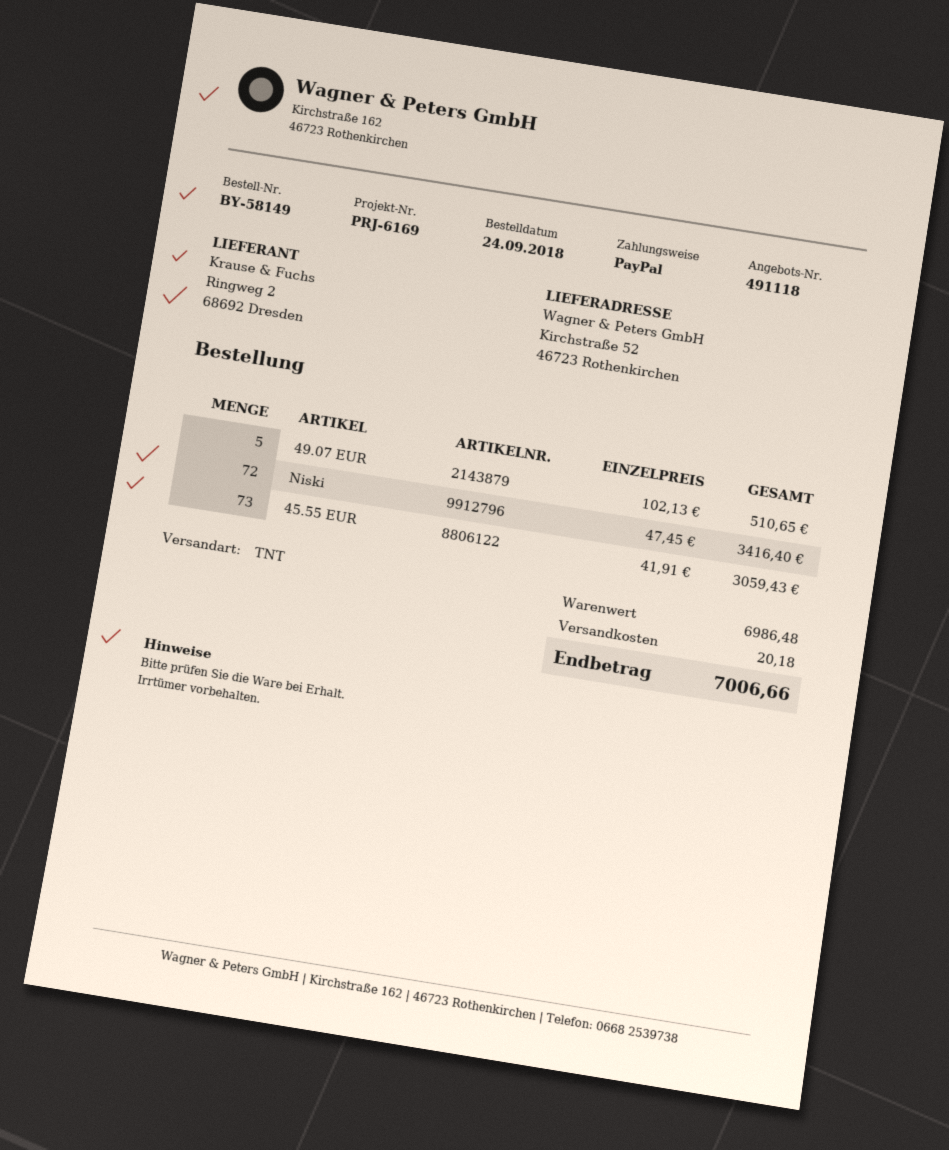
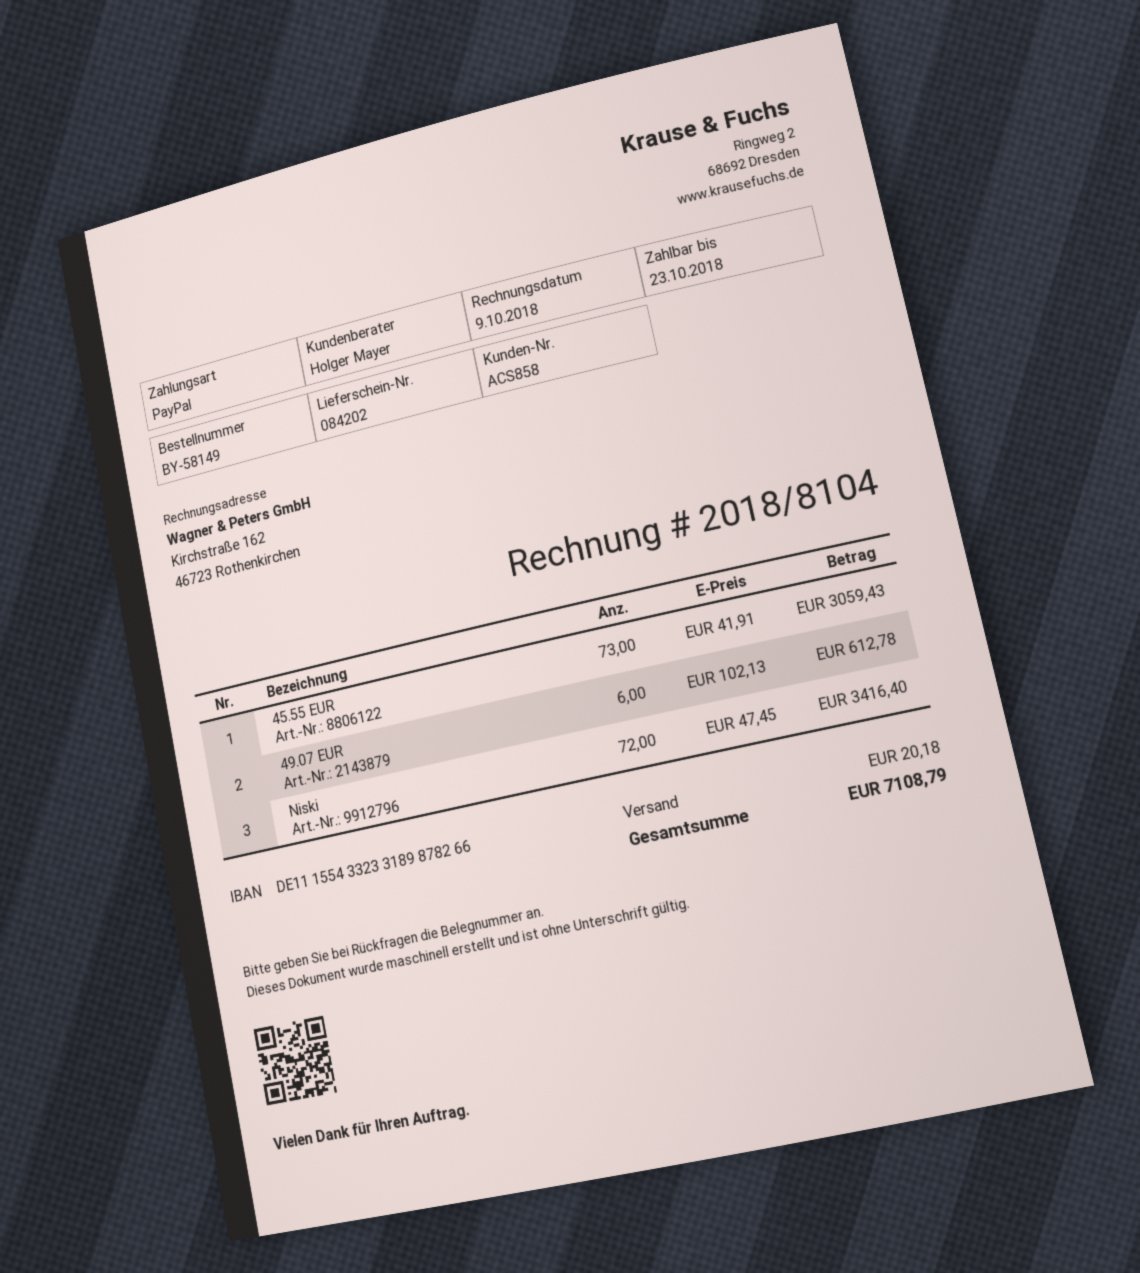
49.07 EUR: 5 x 102.13 = 510.65 -> 6 x 102.13 = 612.78
total: 7006.66 -> 7108.79

